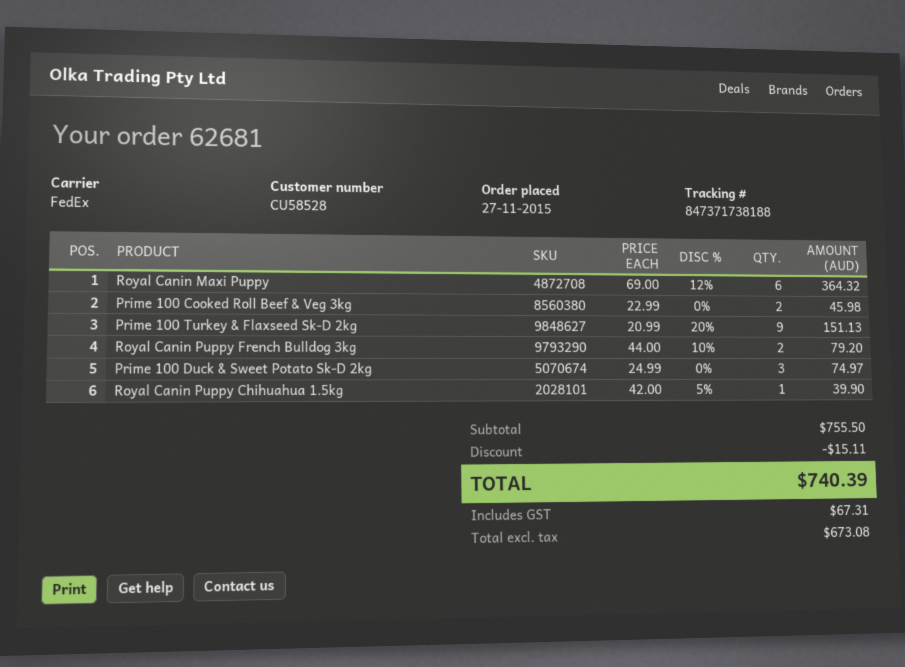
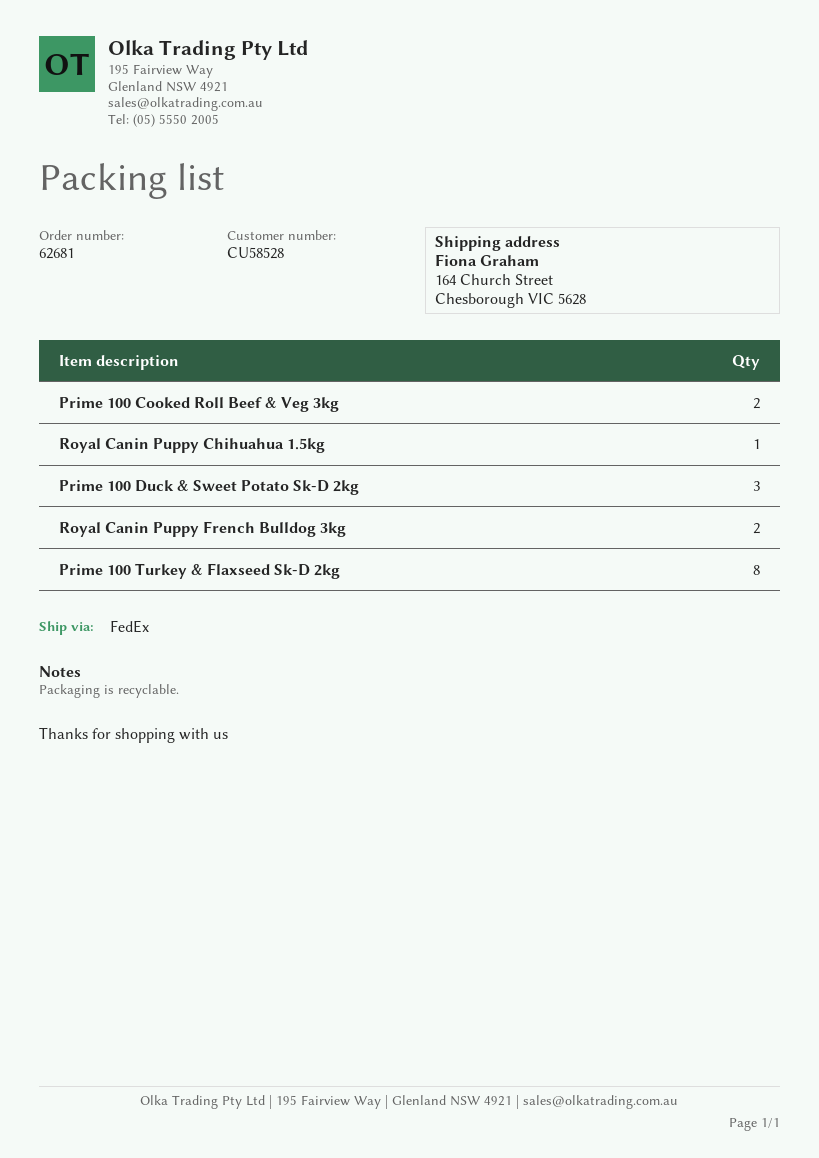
Royal Canin Maxi Puppy: 6 -> none
Prime 100 Turkey & Flaxseed Sk-D 2kg: 9 -> 8

